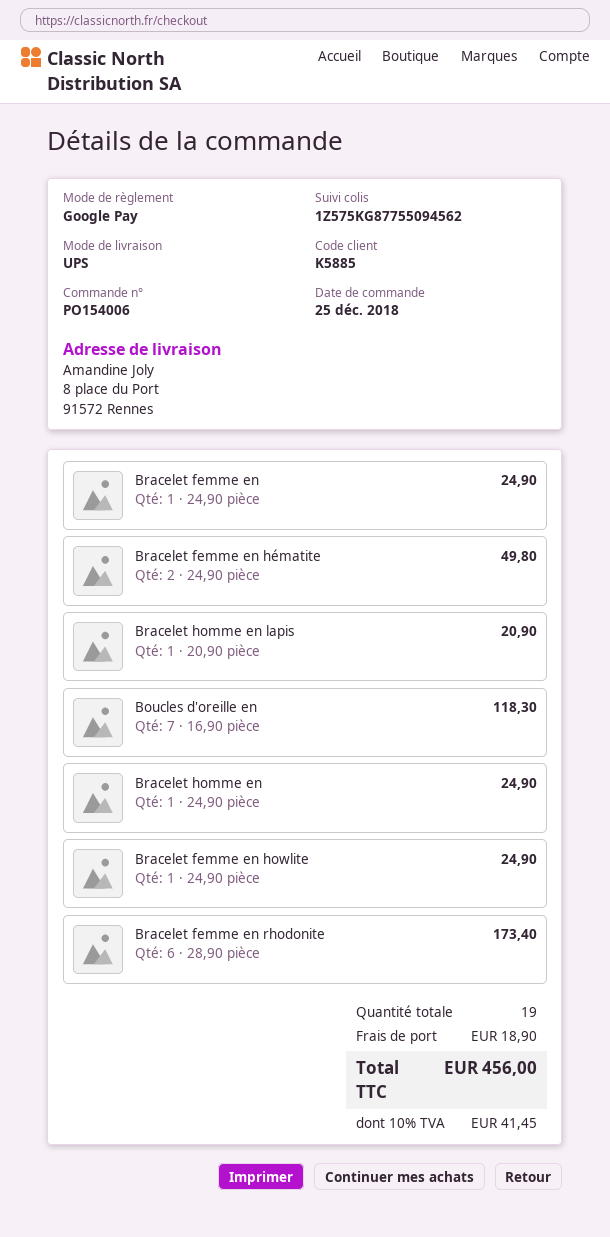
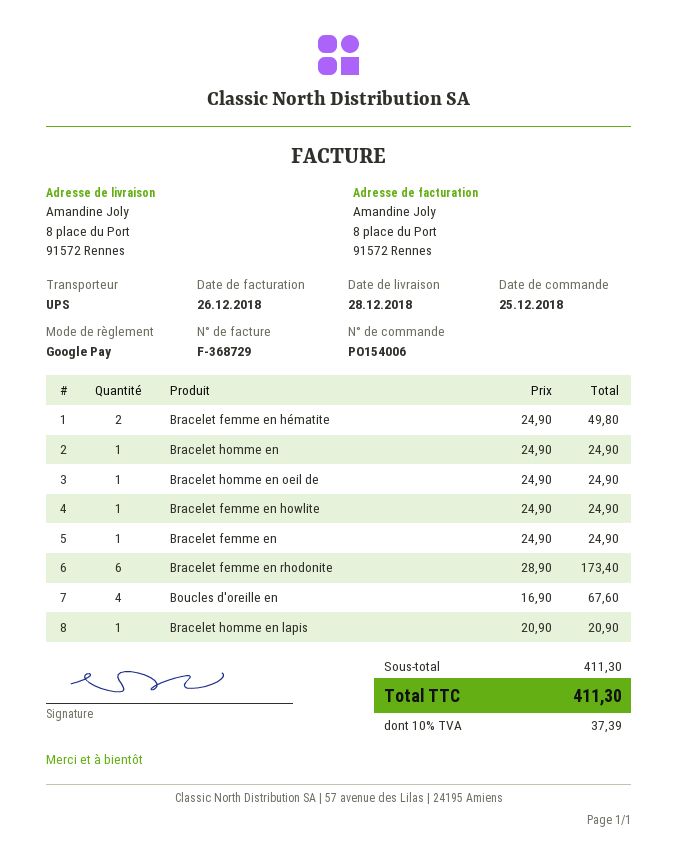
Boucles d'oreille en: 7 x 16.90 = 118.30 -> 4 x 16.90 = 67.60
Bracelet homme en oeil de: none -> 1 x 24.90 = 24.90
shipping: 18.90 -> none
tax: 10% = 41.45 -> 10% = 37.39
total: 456.00 -> 411.30

